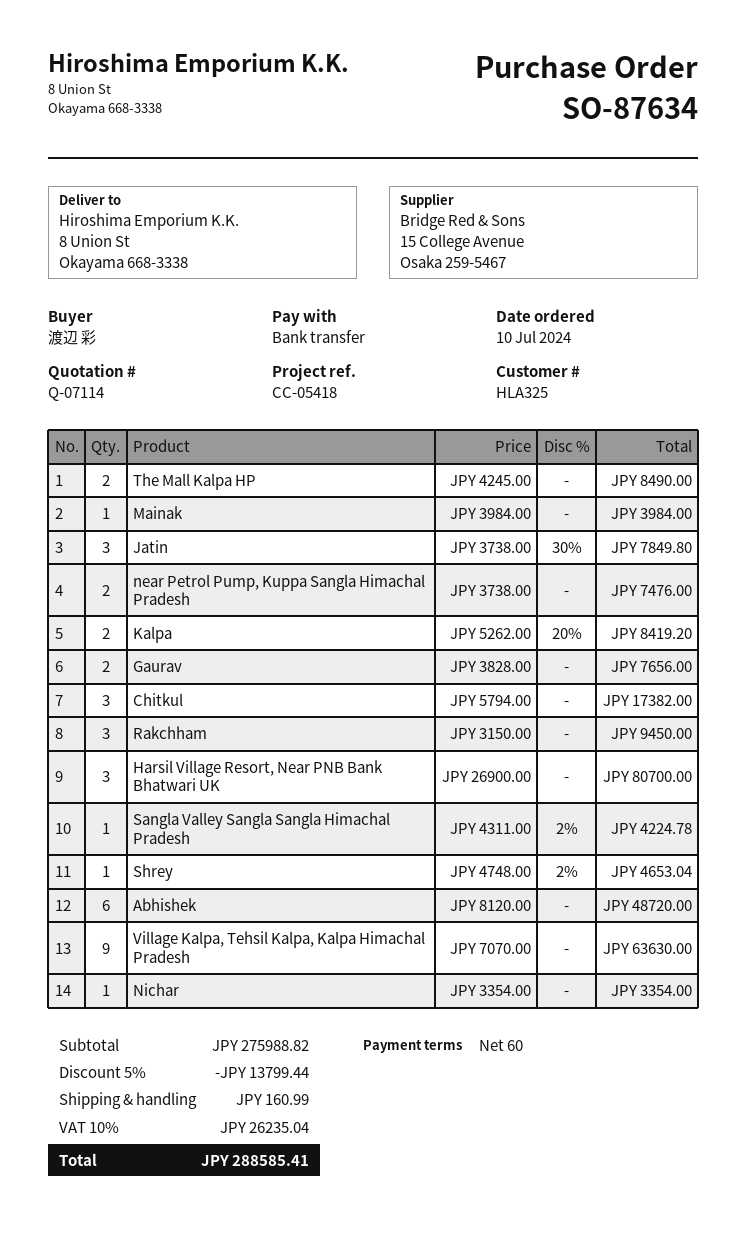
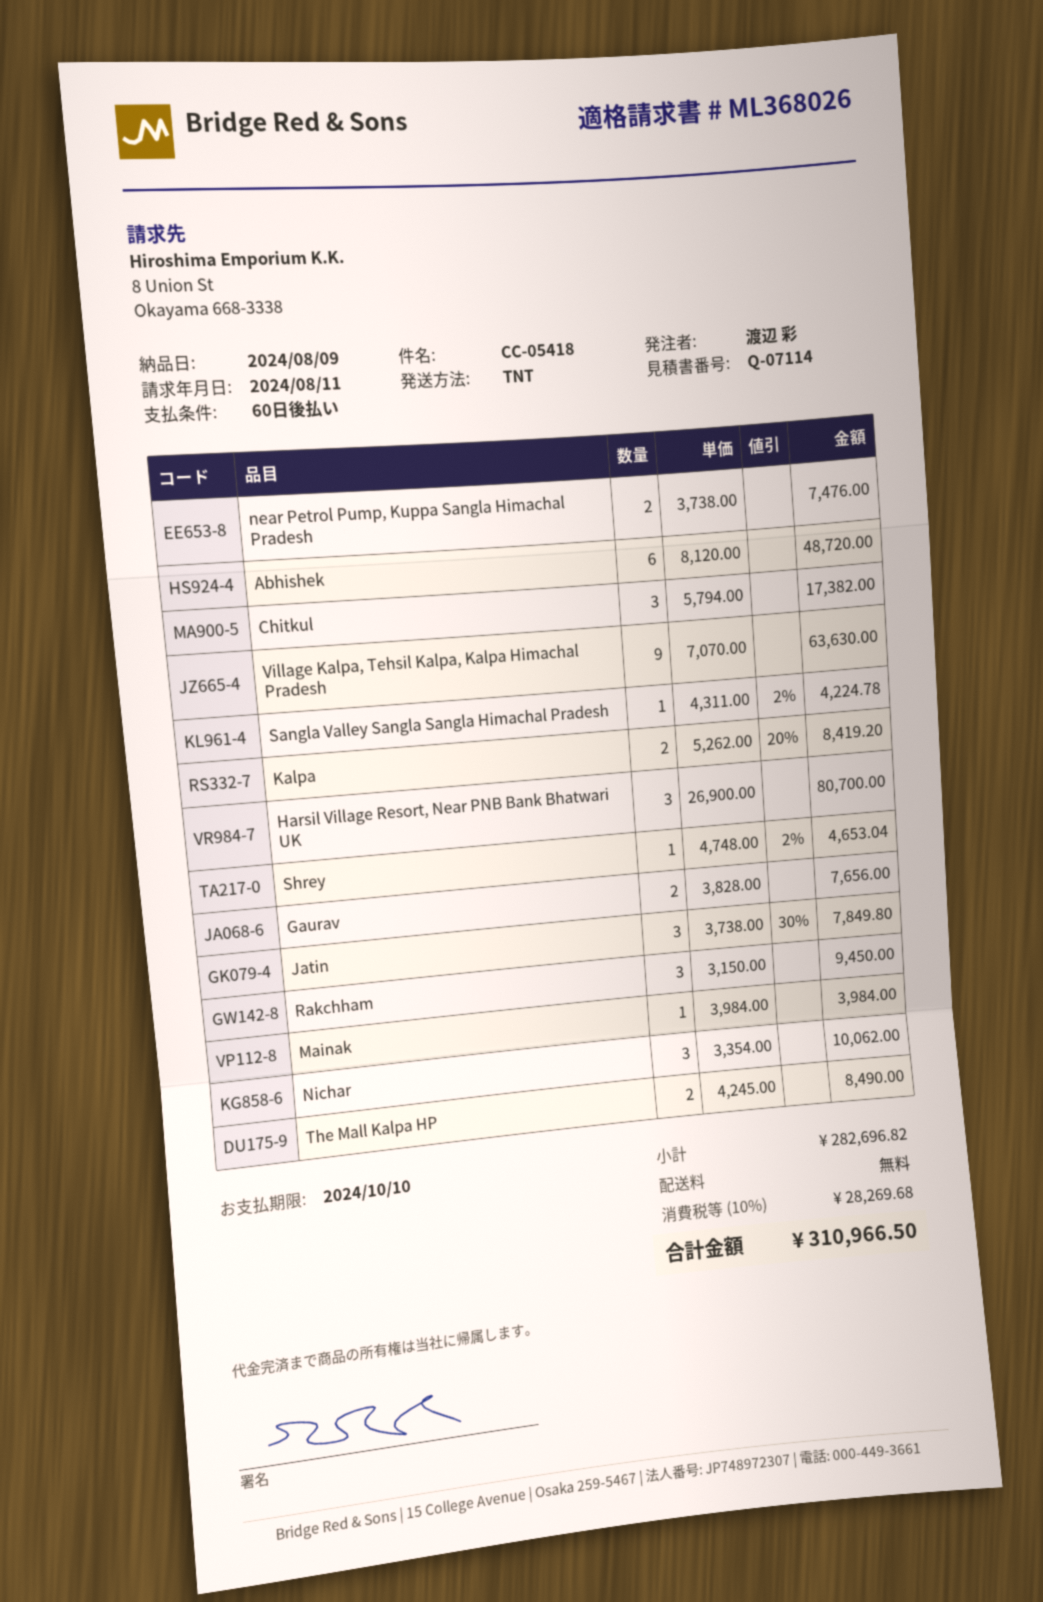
Nichar: 1 x 3354.00 = 3354.00 -> 3 x 3354.00 = 10062.00
subtotal: 275988.82 -> 282696.82
discount: 5% = 13799.44 -> none
shipping: 160.99 -> 0.00
tax: 10% = 26235.04 -> 10% = 28269.68
total: 288585.41 -> 310966.50

